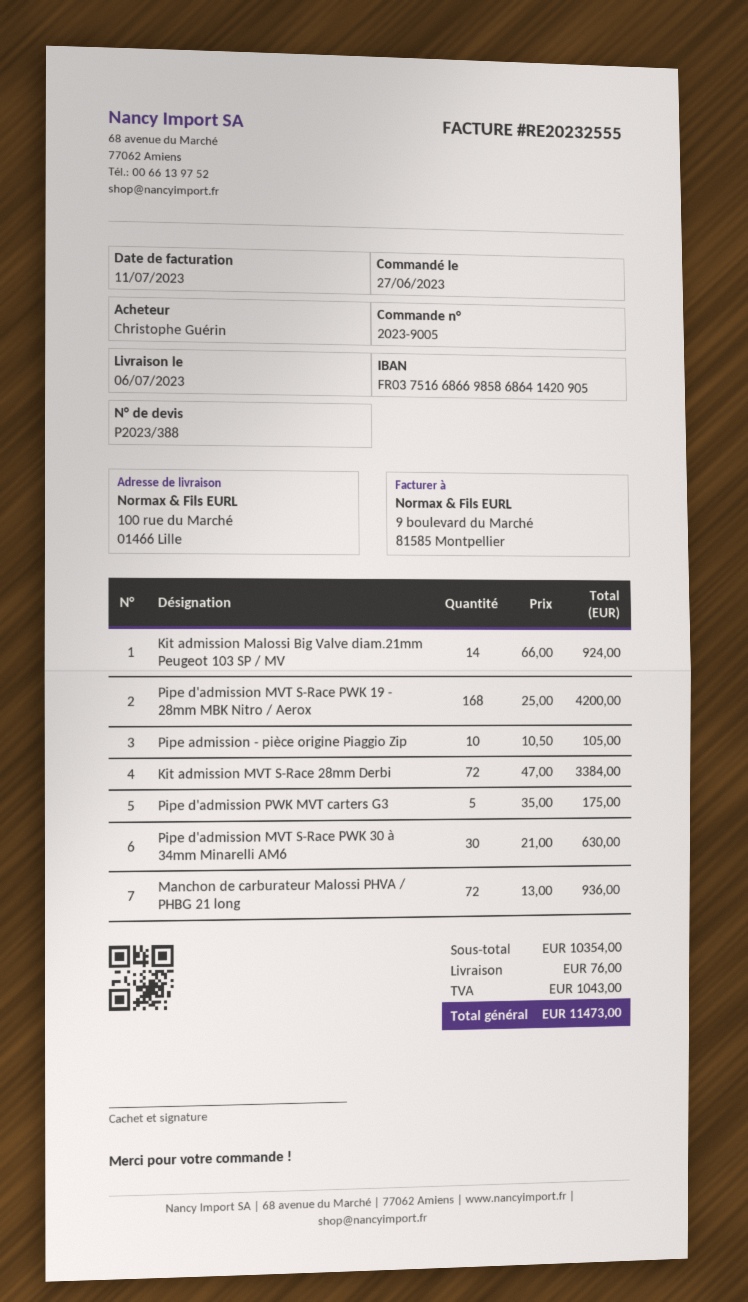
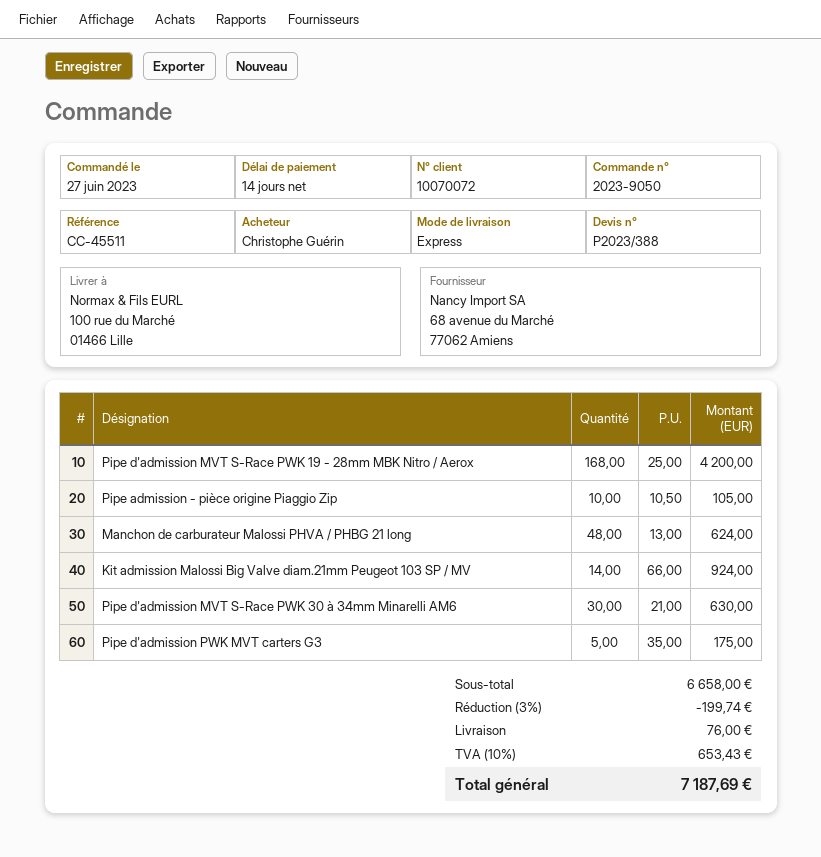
order number: 2023-9005 -> 2023-9050
Kit admission MVT S-Race 28mm Derbi: 72 x 47.00 = 3384.00 -> none
Manchon de carburateur Malossi PHVA / PHBG 21 long: 72 x 13.00 = 936.00 -> 48 x 13.00 = 624.00
subtotal: 10354.00 -> 6658.00
discount: none -> 3% = 199.74
tax: 1043.00 -> 653.43
total: 11473.00 -> 7187.69

